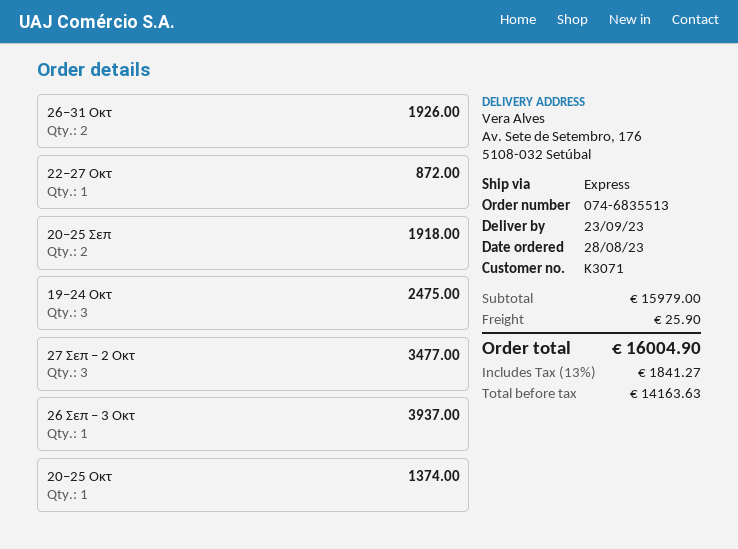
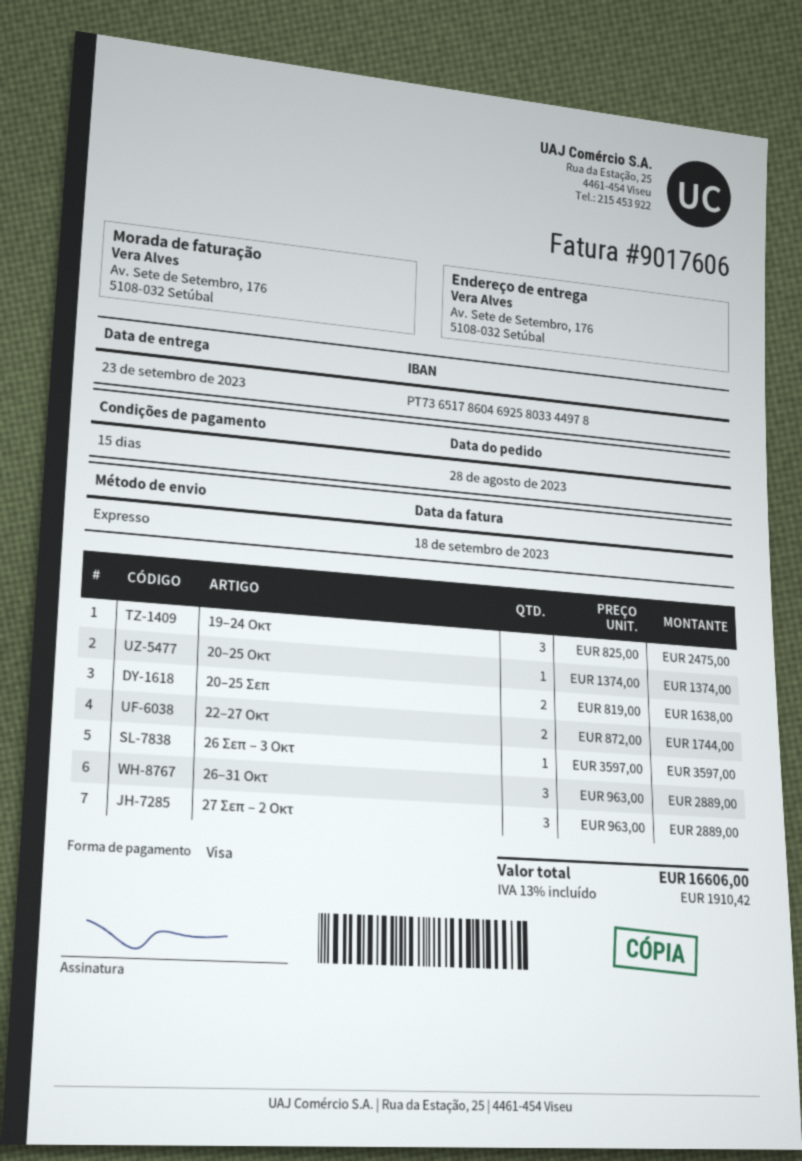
26–31 Οκτ: 2 for 1926.00 -> 3 for 2889.00
22–27 Οκτ: 1 for 872.00 -> 2 for 1744.00
20–25 Σεπ: 2 for 1918.00 -> 2 for 1638.00
27 Σεπ – 2 Οκτ: 3 for 3477.00 -> 3 for 2889.00
26 Σεπ – 3 Οκτ: 1 for 3937.00 -> 1 for 3597.00
shipping: 25.90 -> none
tax: 13% = 1841.27 -> 13% = 1910.42
total: 16004.90 -> 16606.00

